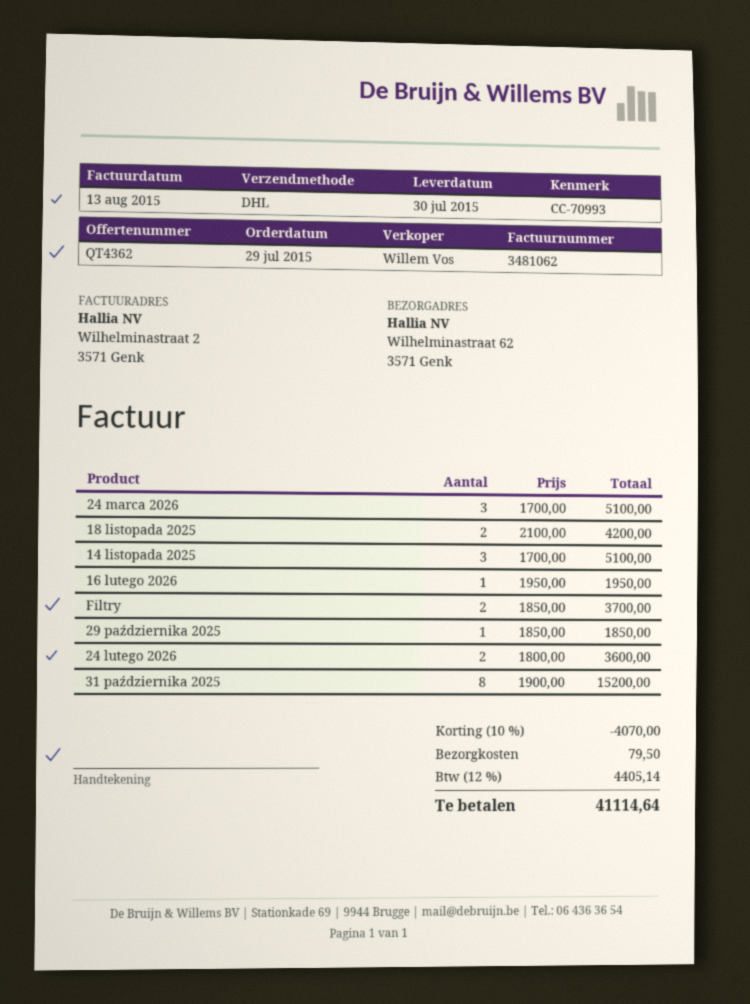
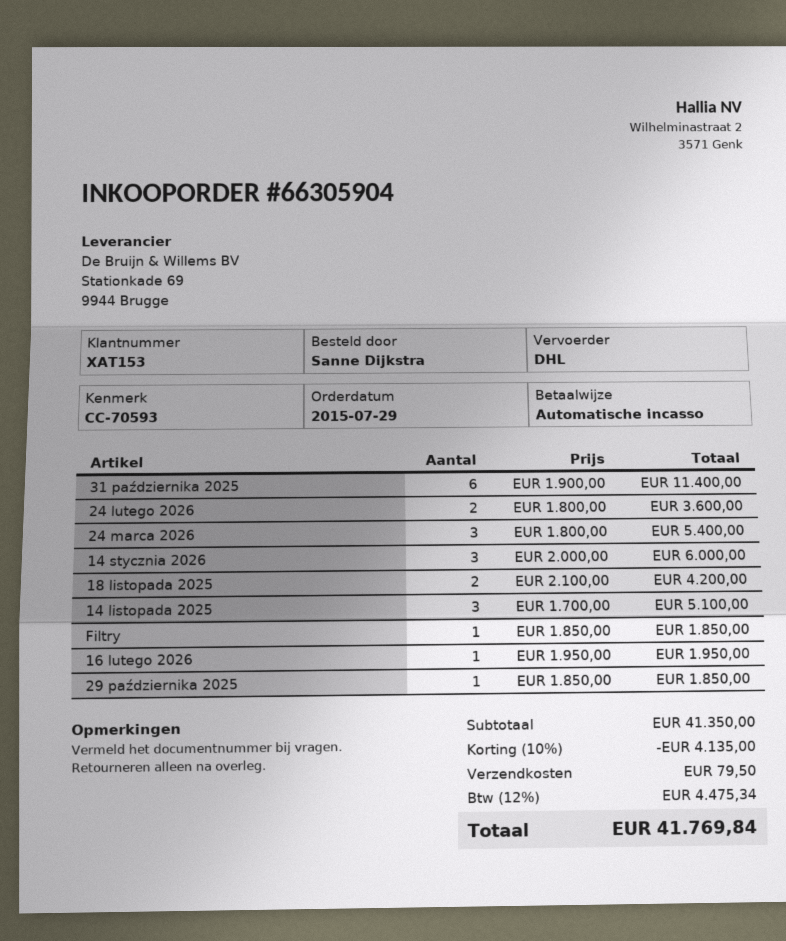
reference: CC-70993 -> CC-70593
24 marca 2026: 3 x 1700.00 = 5100.00 -> 3 x 1800.00 = 5400.00
Filtry: 2 x 1850.00 = 3700.00 -> 1 x 1850.00 = 1850.00
31 października 2025: 8 x 1900.00 = 15200.00 -> 6 x 1900.00 = 11400.00
14 stycznia 2026: none -> 3 x 2000.00 = 6000.00
discount: 10% = 4070.00 -> 10% = 4135.00
tax: 12% = 4405.14 -> 12% = 4475.34
total: 41114.64 -> 41769.84

